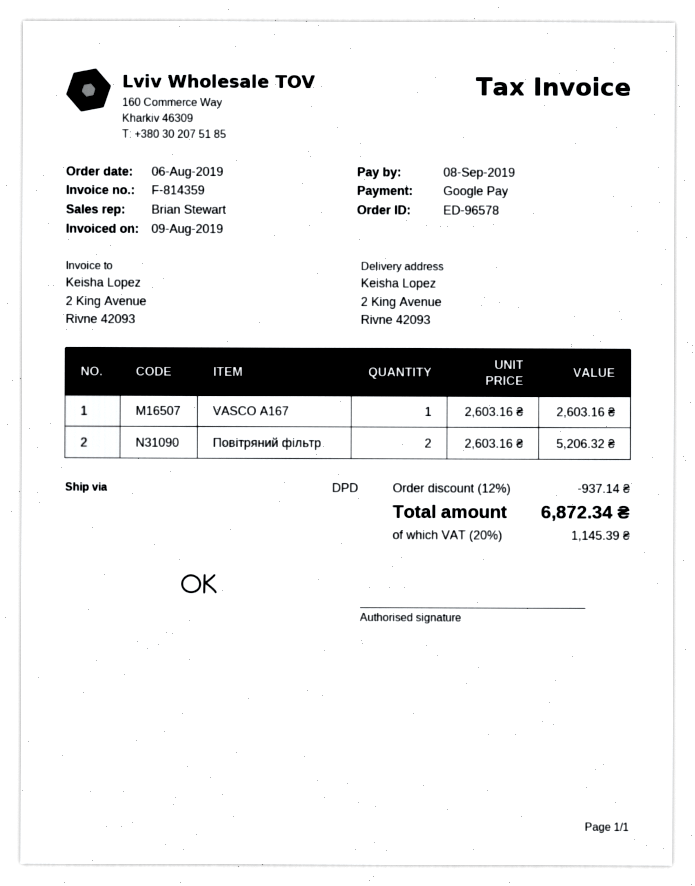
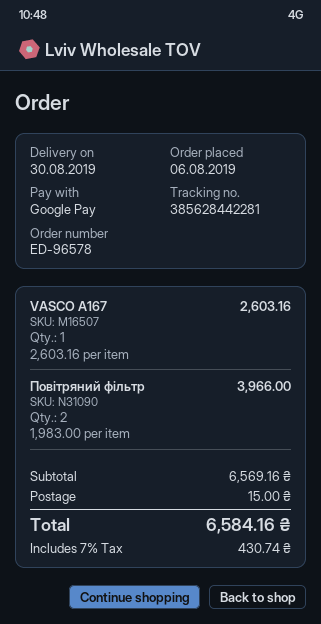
Повітряний фільтр: 2 x 2603.16 = 5206.32 -> 2 x 1983.00 = 3966.00
discount: 12% = 937.14 -> none
shipping: none -> 15.00
tax: 20% = 1145.39 -> 7% = 430.74
total: 6872.34 -> 6584.16

